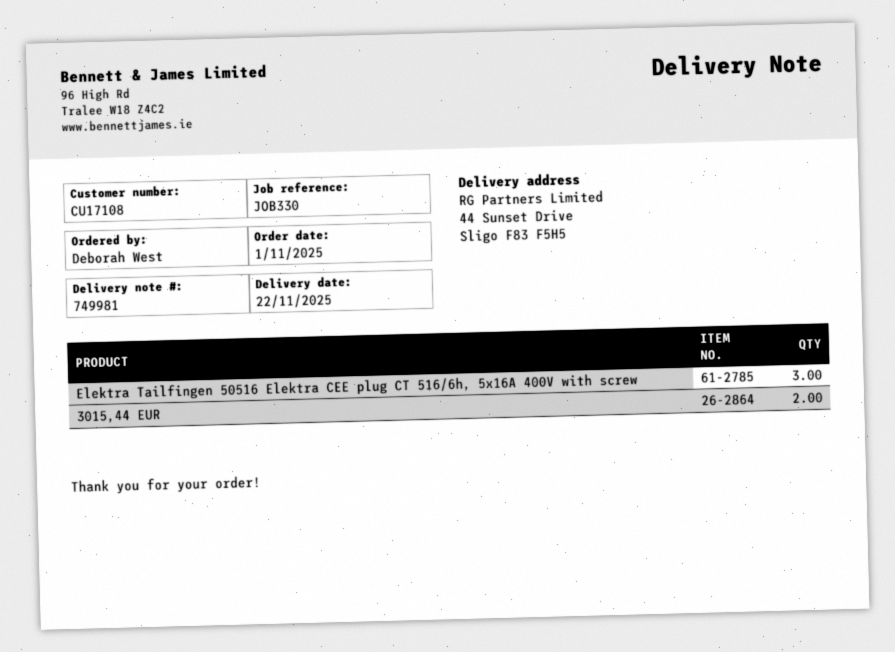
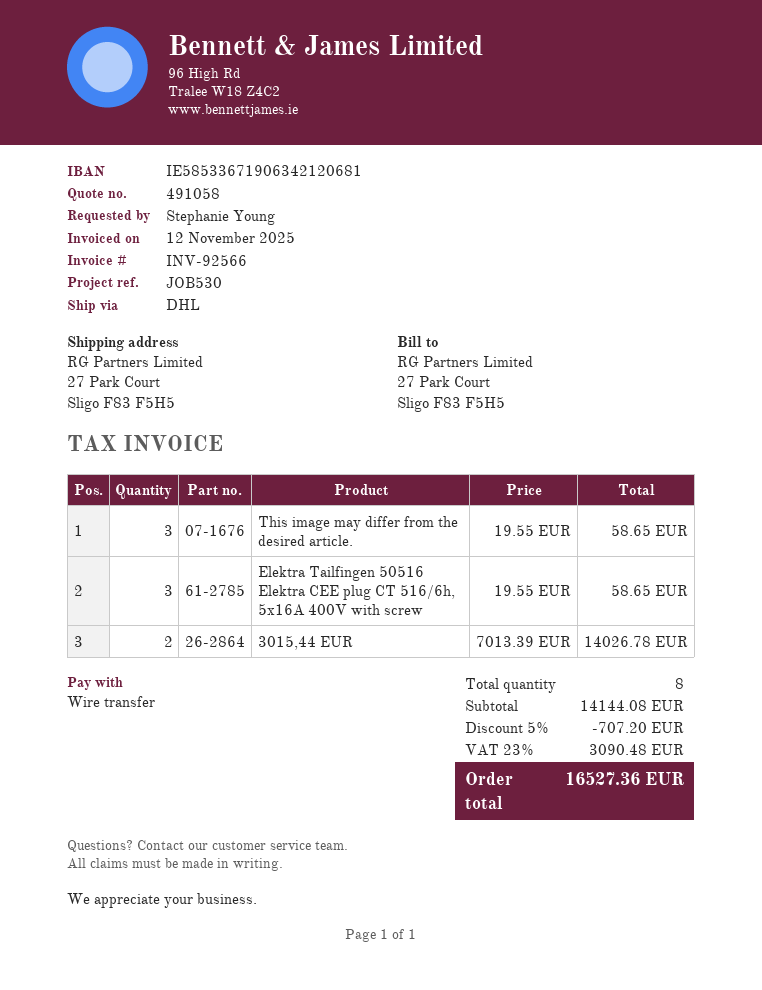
reference: JOB330 -> JOB530
ordered by: Deborah West -> Stephanie Young
ship to: 44 Sunset Drive, Sligo F83 F5H5 -> 27 Park Court, Sligo F83 F5H5
This image may differ from the desired article.: none -> 3

